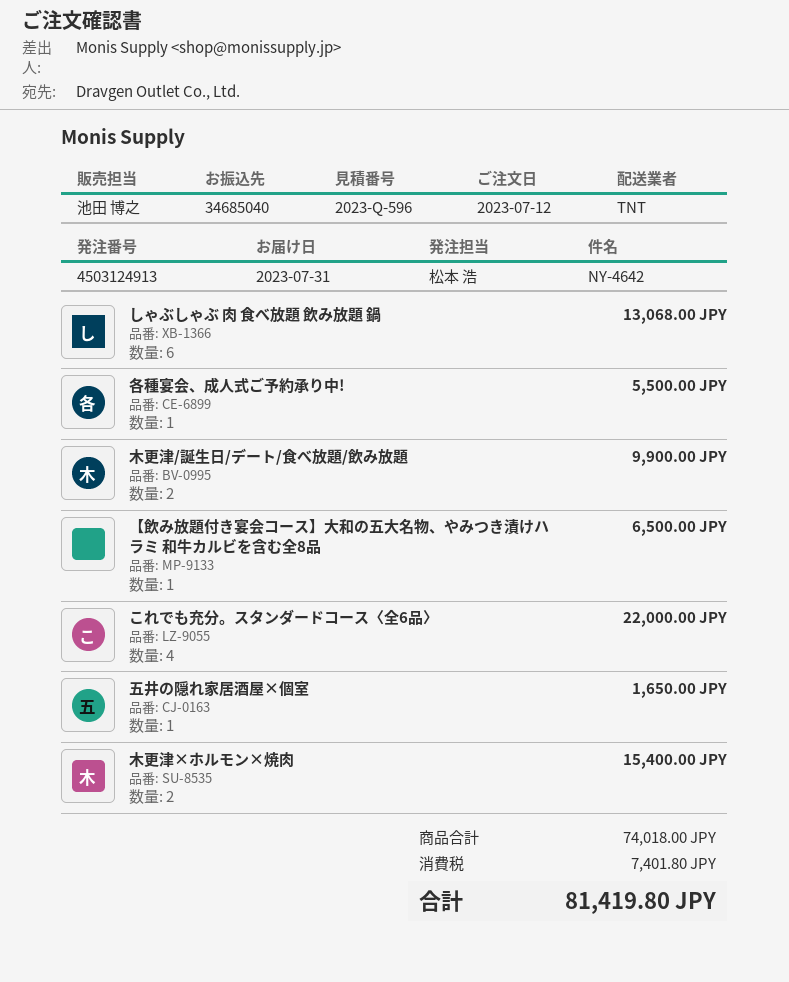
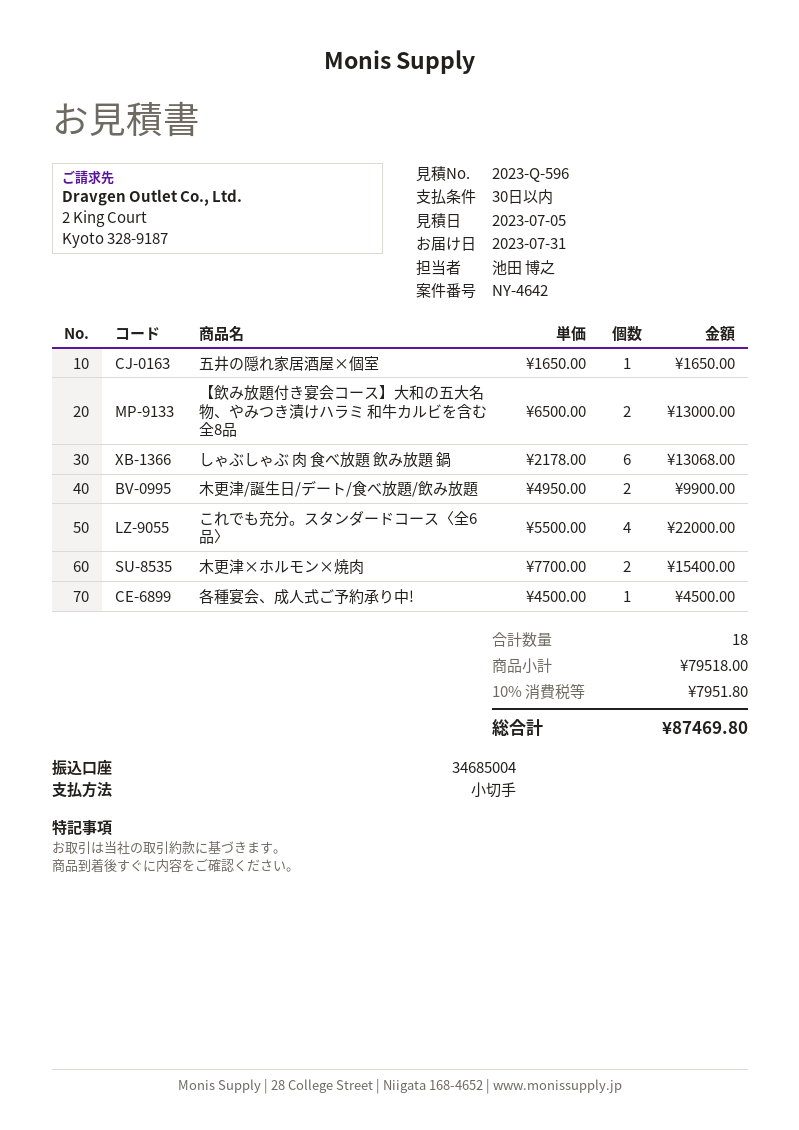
bank account: 34685040 -> 34685004
各種宴会、成人式ご予約承り中!: 1 for 5500.00 -> 1 for 4500.00
【飲み放題付き宴会コース】大和の五大名物、やみつき漬けハラミ 和牛カルビを含む全8品: 1 for 6500.00 -> 2 for 13000.00
subtotal: 74018.00 -> 79518.00
tax: 7401.80 -> 7951.80
total: 81419.80 -> 87469.80

